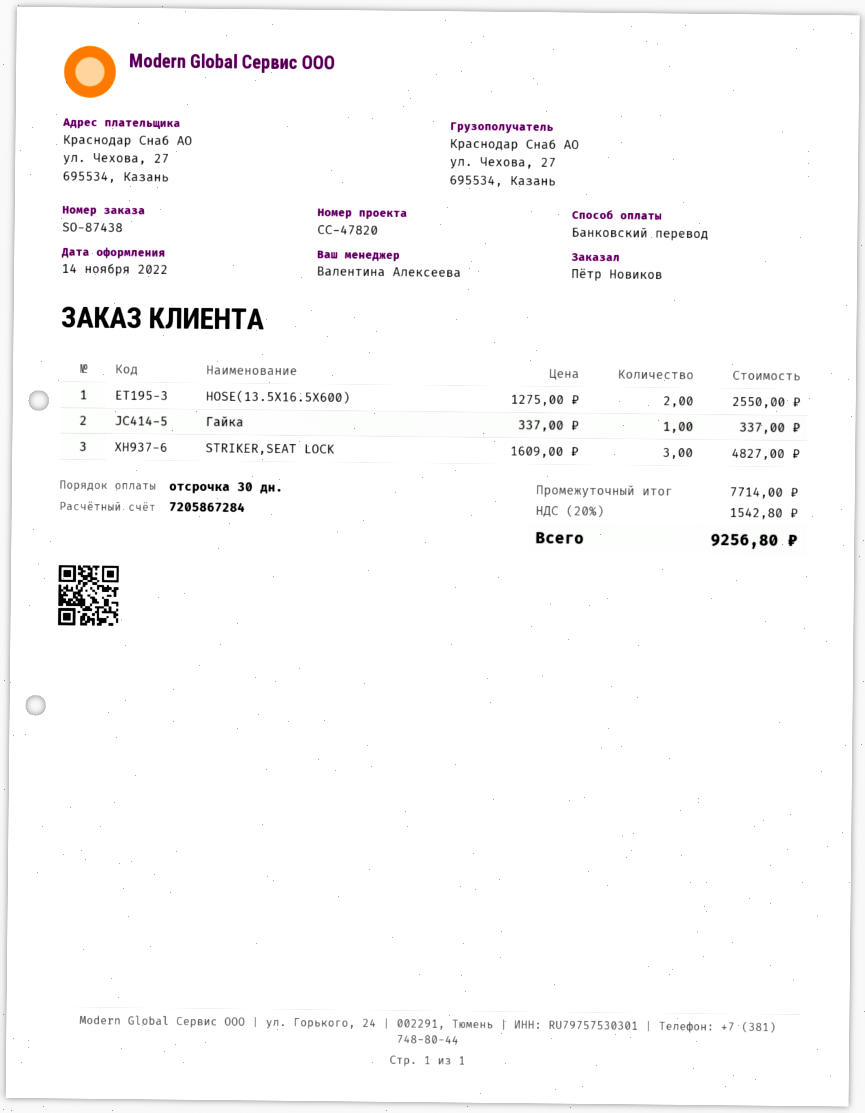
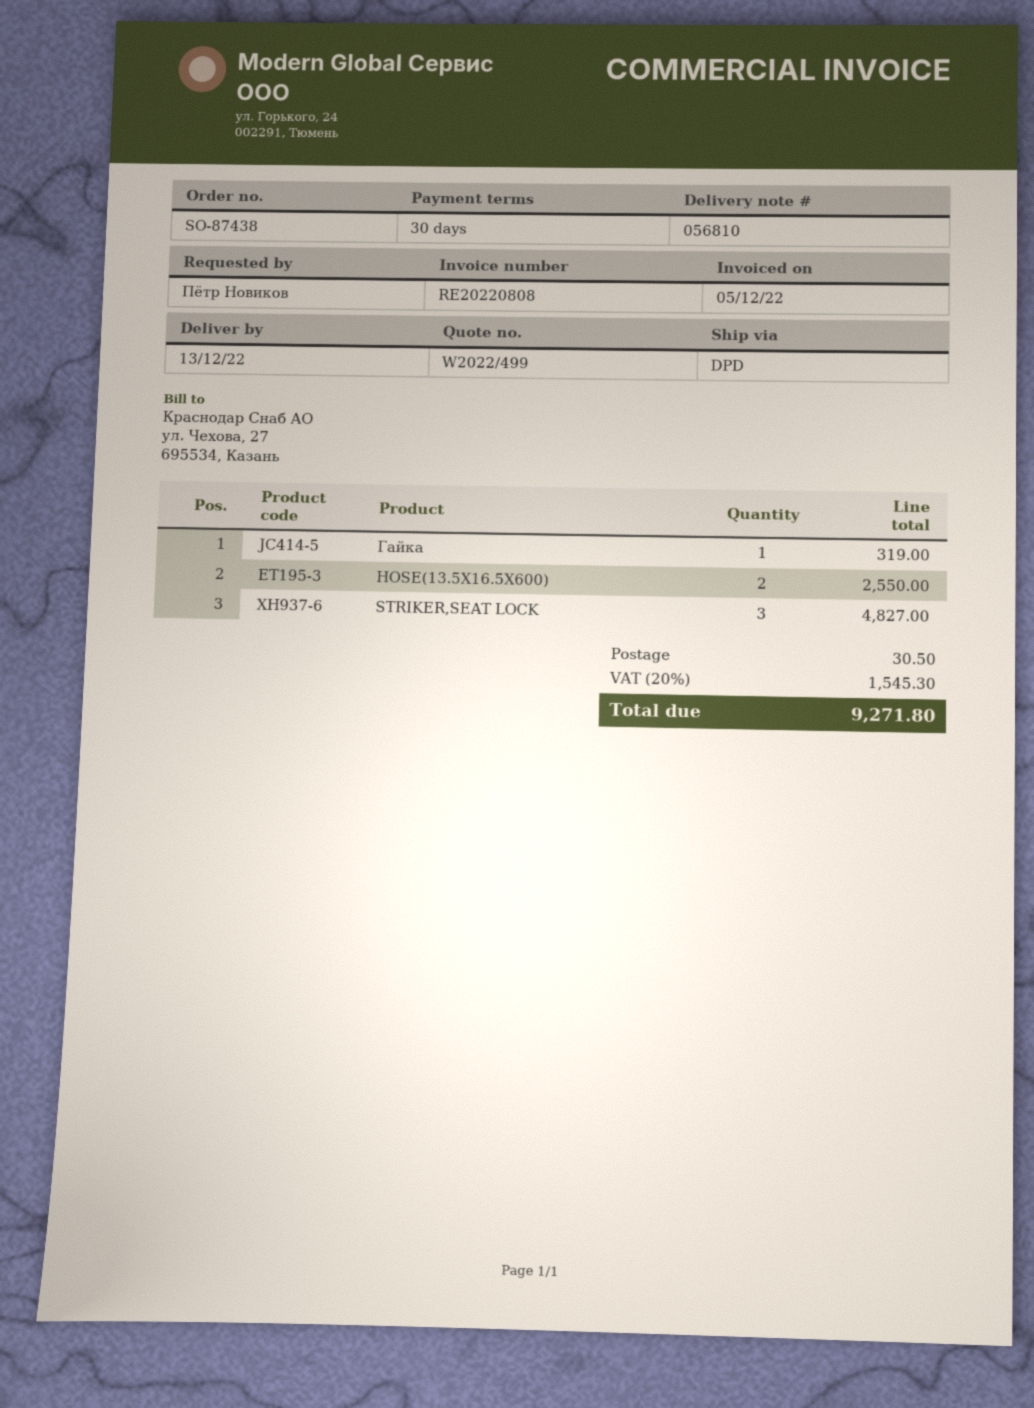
Гайка: 1 for 337.00 -> 1 for 319.00
shipping: none -> 30.50
tax: 20% = 1542.80 -> 20% = 1545.30
total: 9256.80 -> 9271.80

